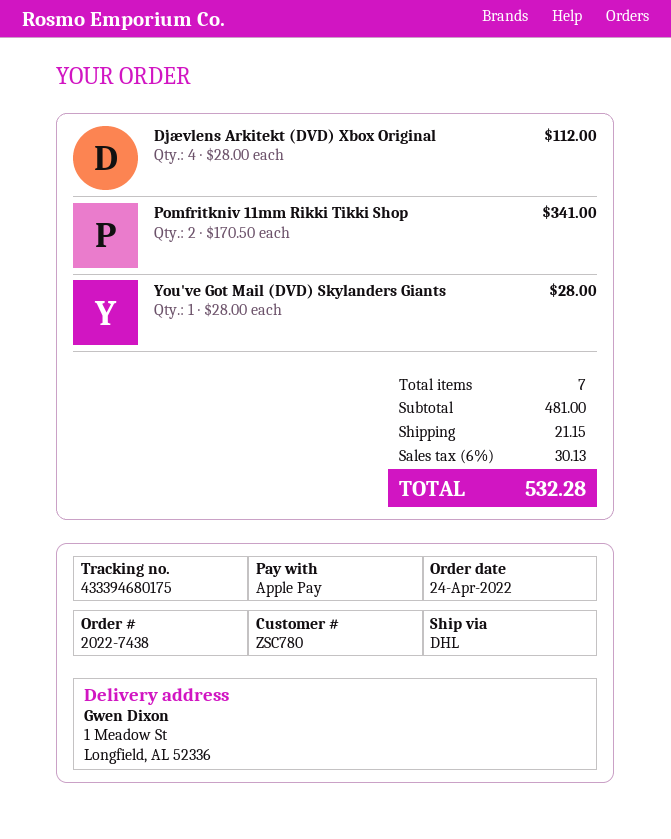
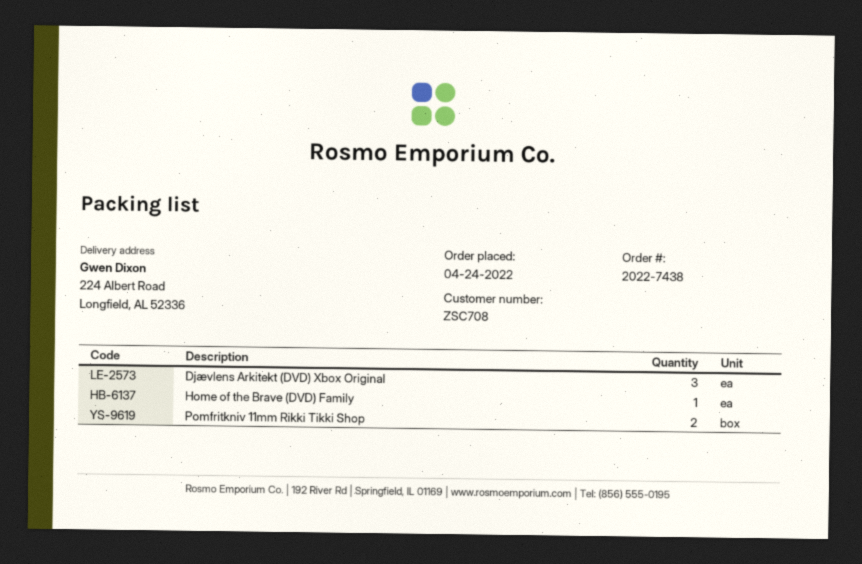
customer number: ZSC780 -> ZSC708
ship to: 1 Meadow St, Longfield, AL 52336 -> 224 Albert Road, Longfield, AL 52336
Djævlens Arkitekt (DVD) Xbox Original: 4 -> 3
You've Got Mail (DVD) Skylanders Giants: 1 -> none
Home of the Brave (DVD) Family: none -> 1

